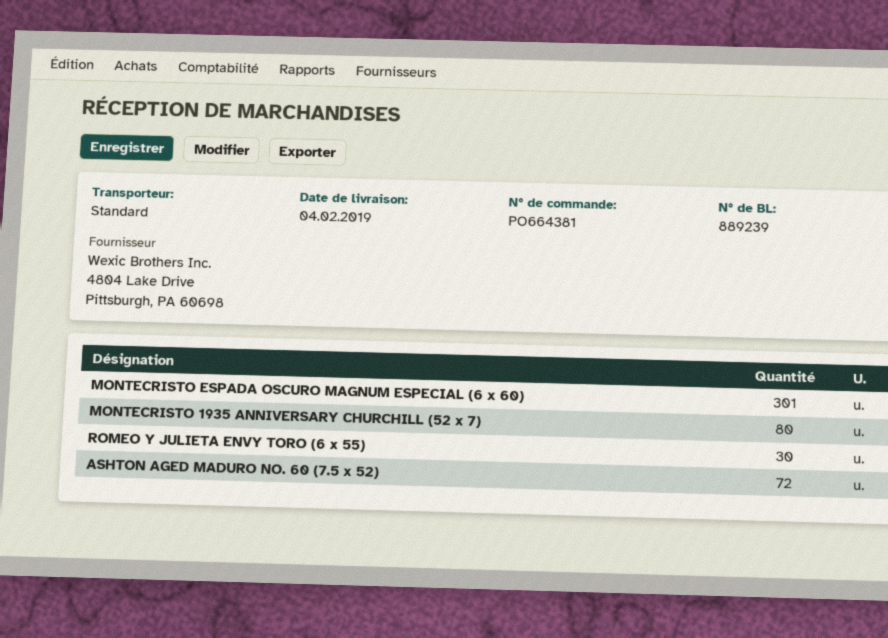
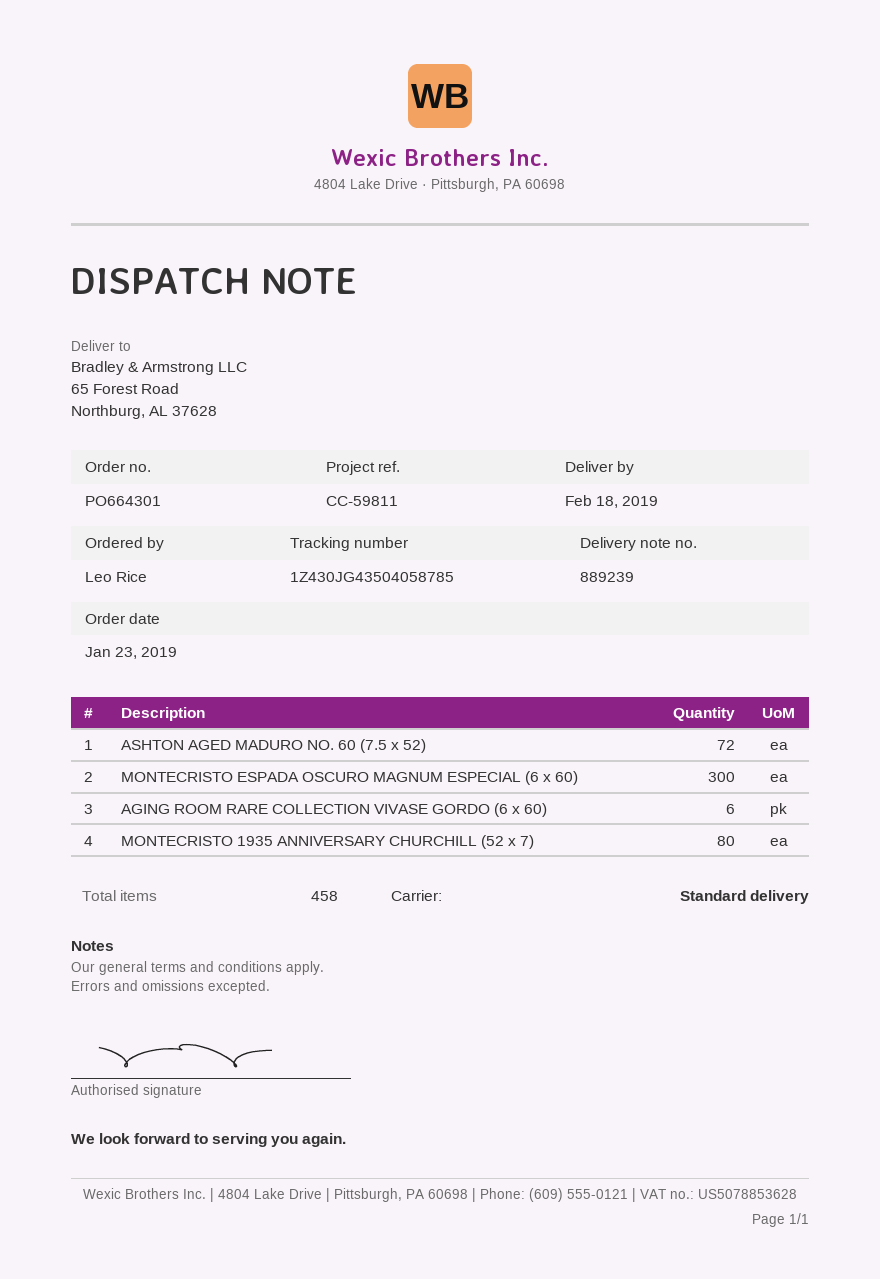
order number: PO664381 -> PO664301
delivery date: 2019-02-04 -> 2019-02-18
MONTECRISTO ESPADA OSCURO MAGNUM ESPECIAL (6 x 60): 301 -> 300
ROMEO Y JULIETA ENVY TORO (6 x 55): 30 -> none
AGING ROOM RARE COLLECTION VIVASE GORDO (6 x 60): none -> 6

